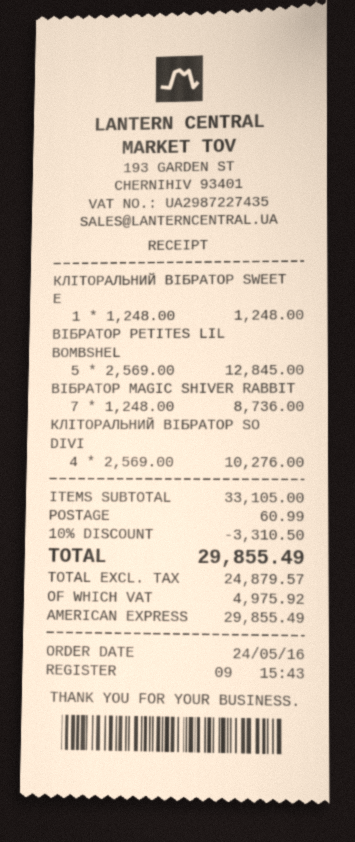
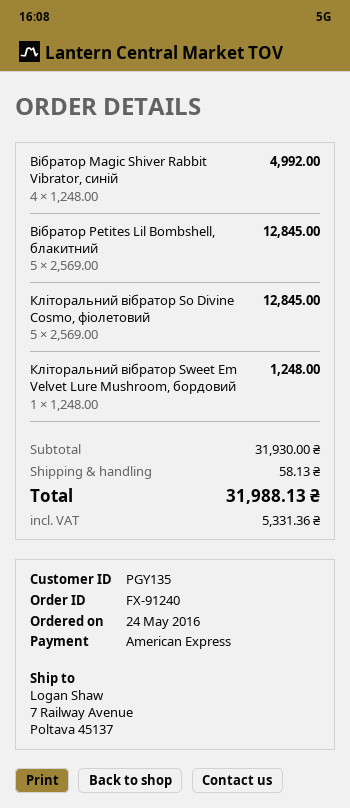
ВІБРАТОР MAGIC SHIVER RABBIT: 7 x 1248.00 = 8736.00 -> 4 x 1248.00 = 4992.00
КЛІТОРАЛЬНИЙ ВІБРАТОР SO DIVI: 4 x 2569.00 = 10276.00 -> 5 x 2569.00 = 12845.00
subtotal: 33105.00 -> 31930.00
discount: 10% = 3310.50 -> none
shipping: 60.99 -> 58.13
tax: 4975.92 -> 5331.36
total: 29855.49 -> 31988.13

